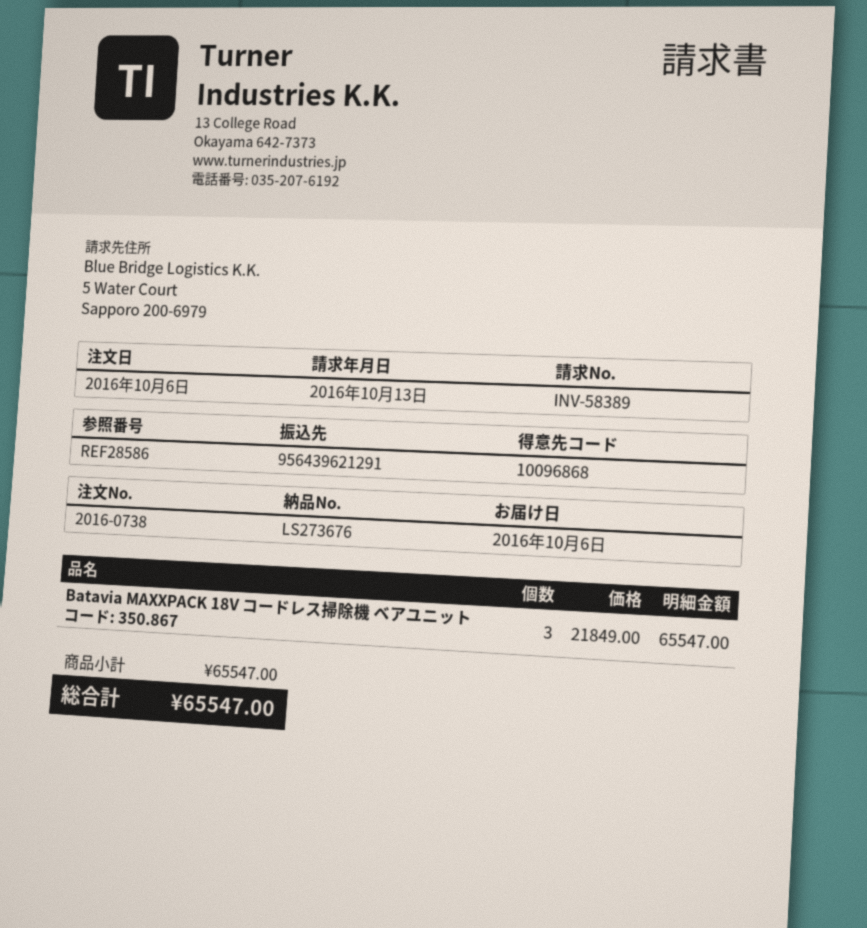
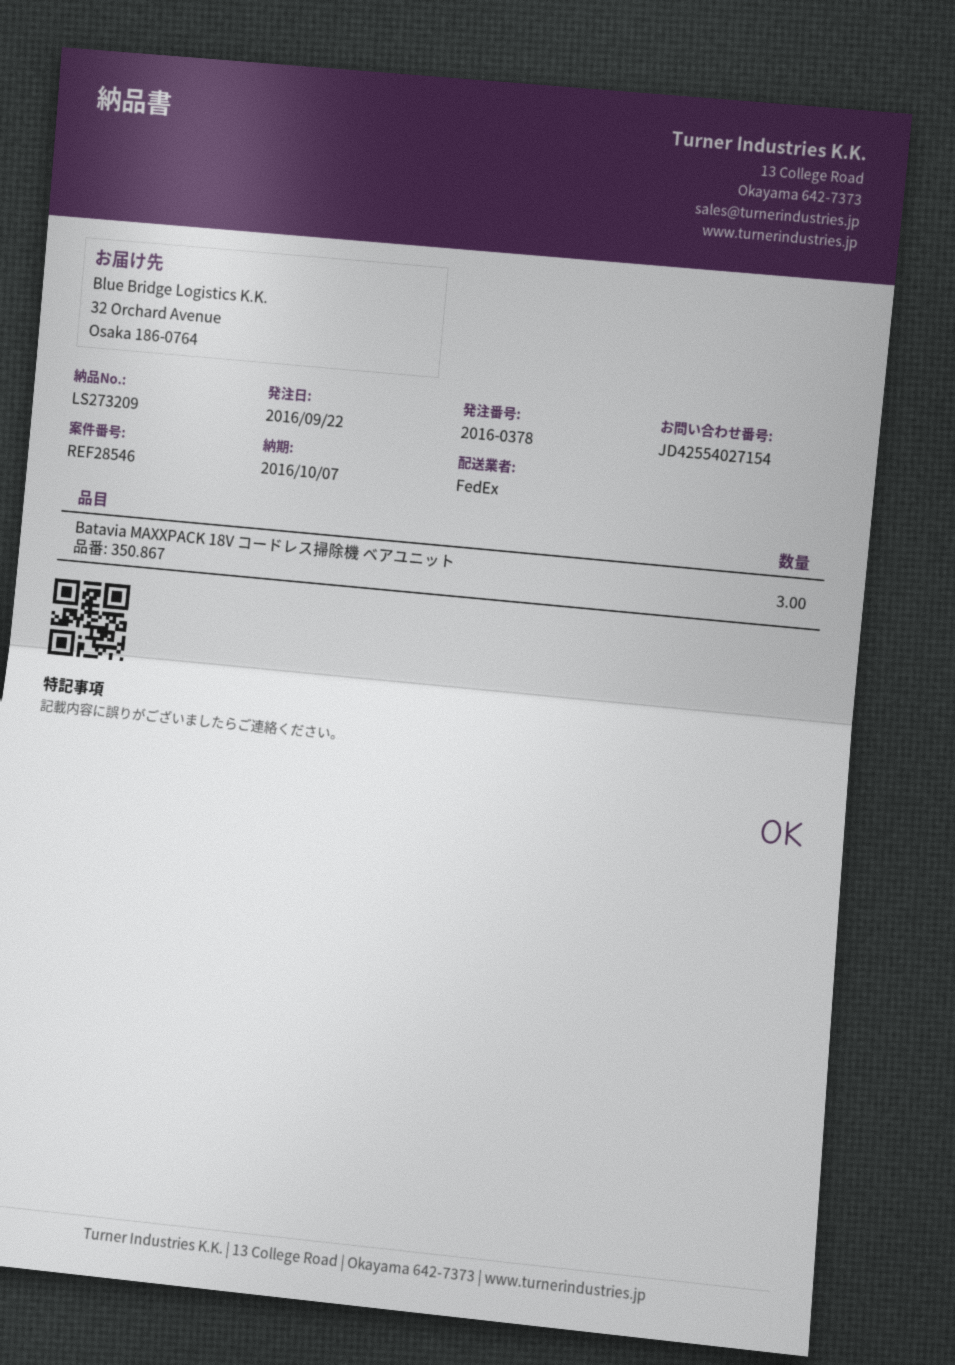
order number: 2016-0738 -> 2016-0378
order date: 2016-10-06 -> 2016-09-22
delivery note number: LS273676 -> LS273209
delivery date: 2016-10-06 -> 2016-10-07
reference: REF28586 -> REF28546

